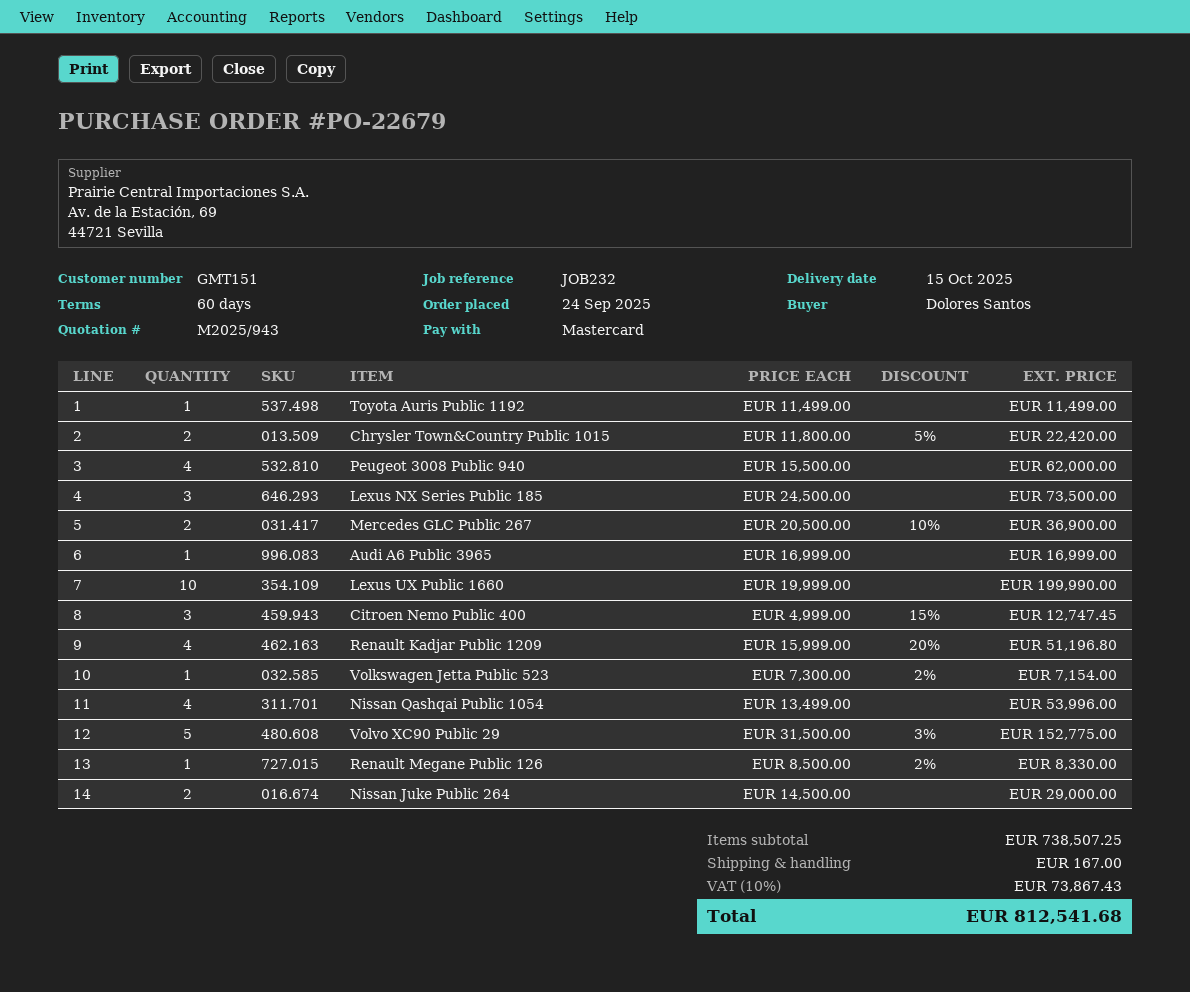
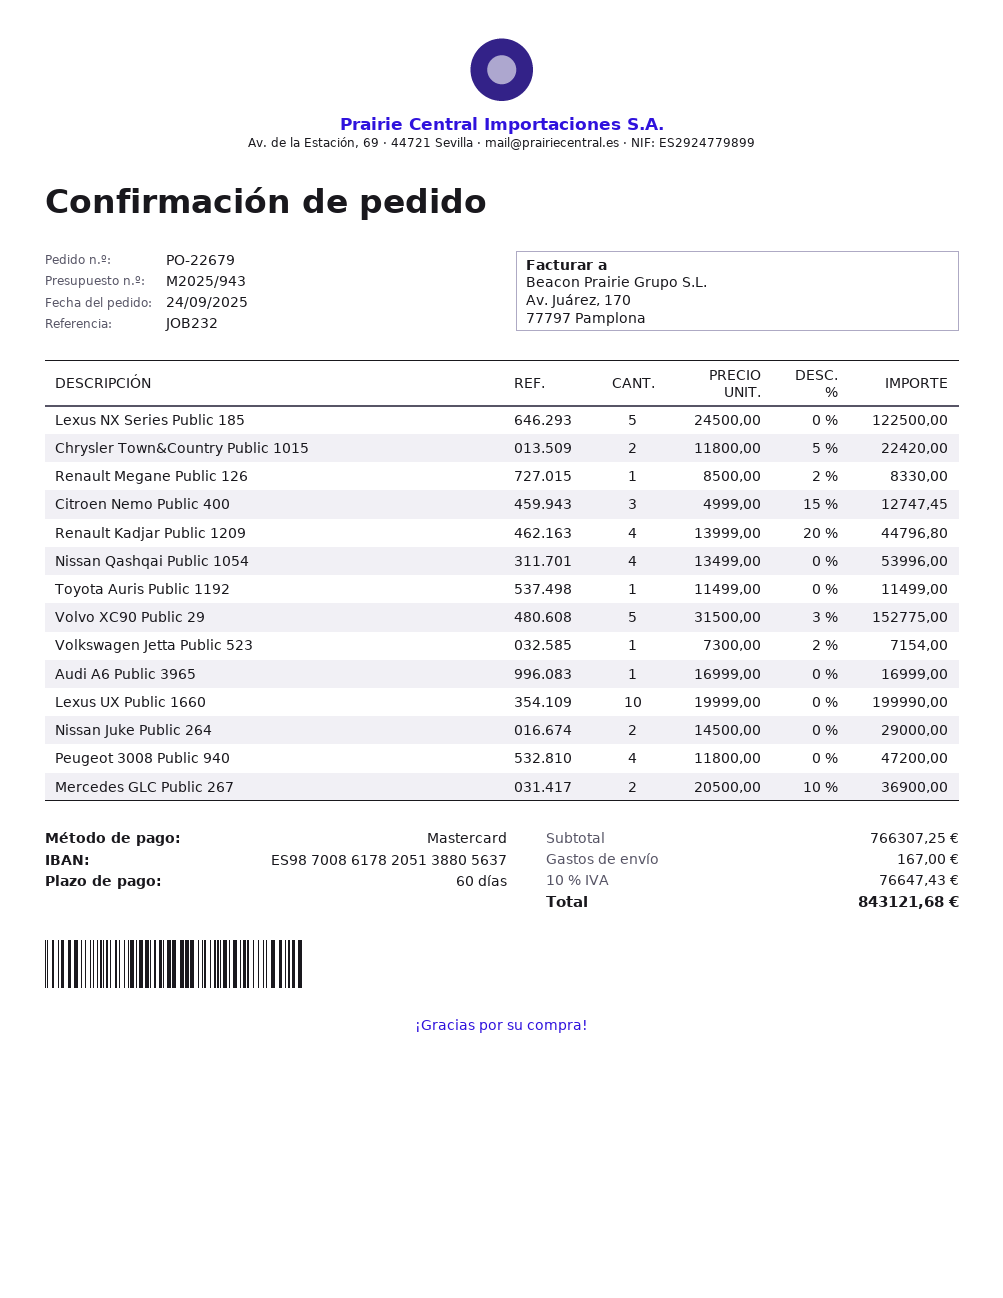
Peugeot 3008 Public 940: 4 x 15500.00 = 62000.00 -> 4 x 11800.00 = 47200.00
Lexus NX Series Public 185: 3 x 24500.00 = 73500.00 -> 5 x 24500.00 = 122500.00
Renault Kadjar Public 1209: 4 x 15999.00 - 20% = 51196.80 -> 4 x 13999.00 - 20% = 44796.80
subtotal: 738507.25 -> 766307.25
tax: 10% = 73867.43 -> 10% = 76647.43
total: 812541.68 -> 843121.68

